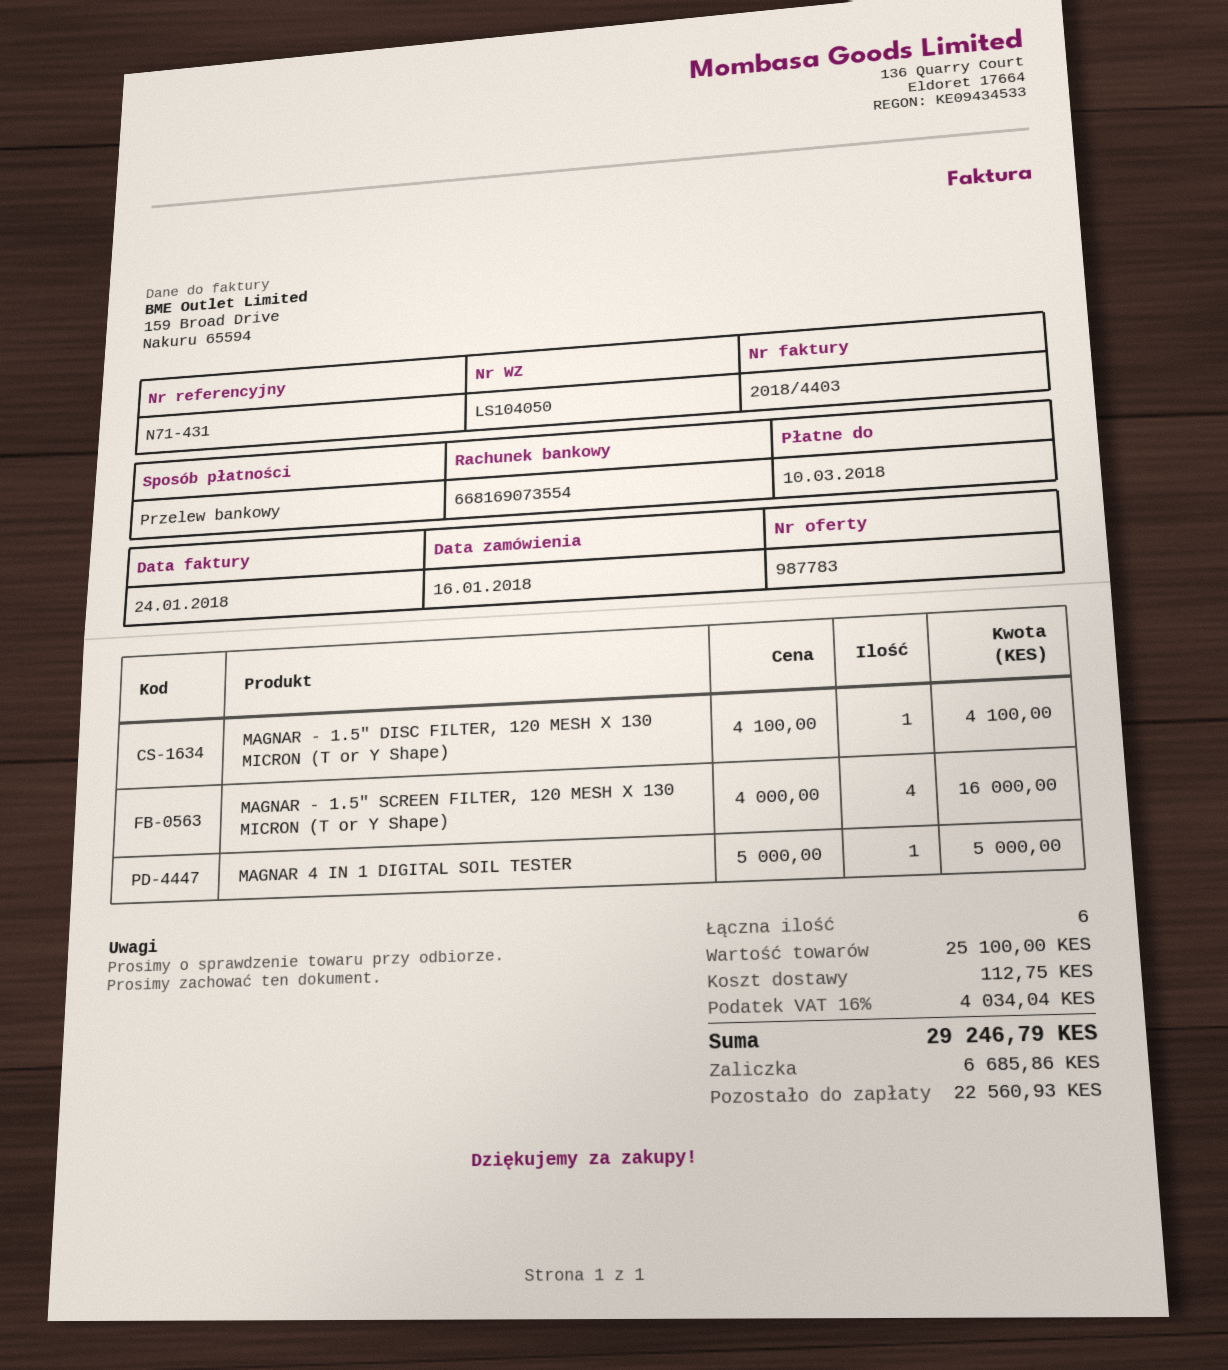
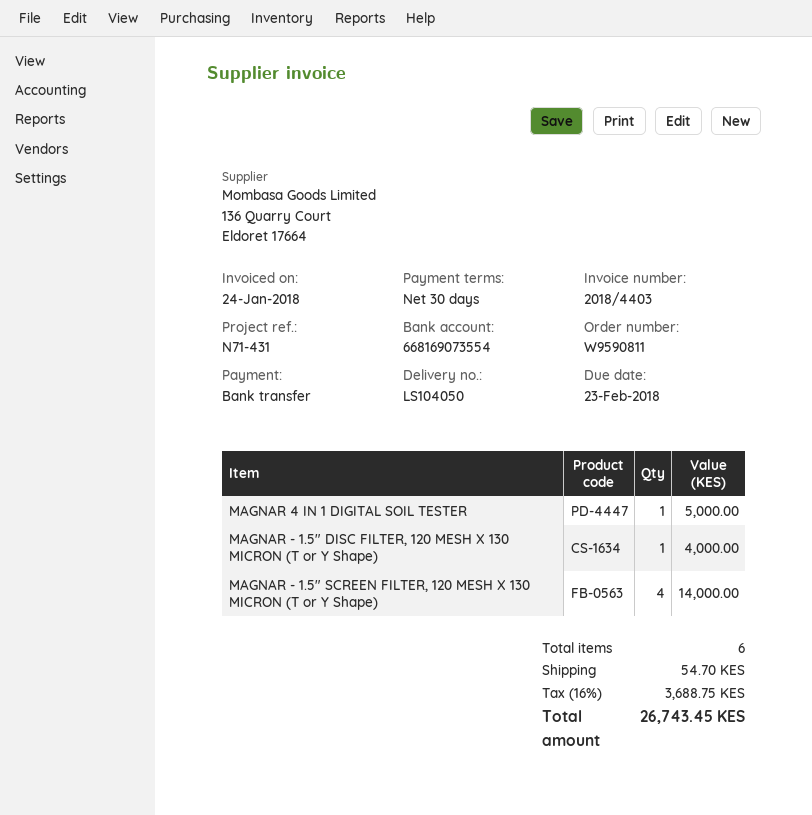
due date: 2018-03-10 -> 2018-02-23
MAGNAR - 1.5" DISC FILTER, 120 MESH X 130 MICRON (T or Y Shape): 1 for 4100.00 -> 1 for 4000.00
MAGNAR - 1.5" SCREEN FILTER, 120 MESH X 130 MICRON (T or Y Shape): 4 for 16000.00 -> 4 for 14000.00
shipping: 112.75 -> 54.70
tax: 16% = 4034.04 -> 16% = 3688.75
total: 29246.79 -> 26743.45

